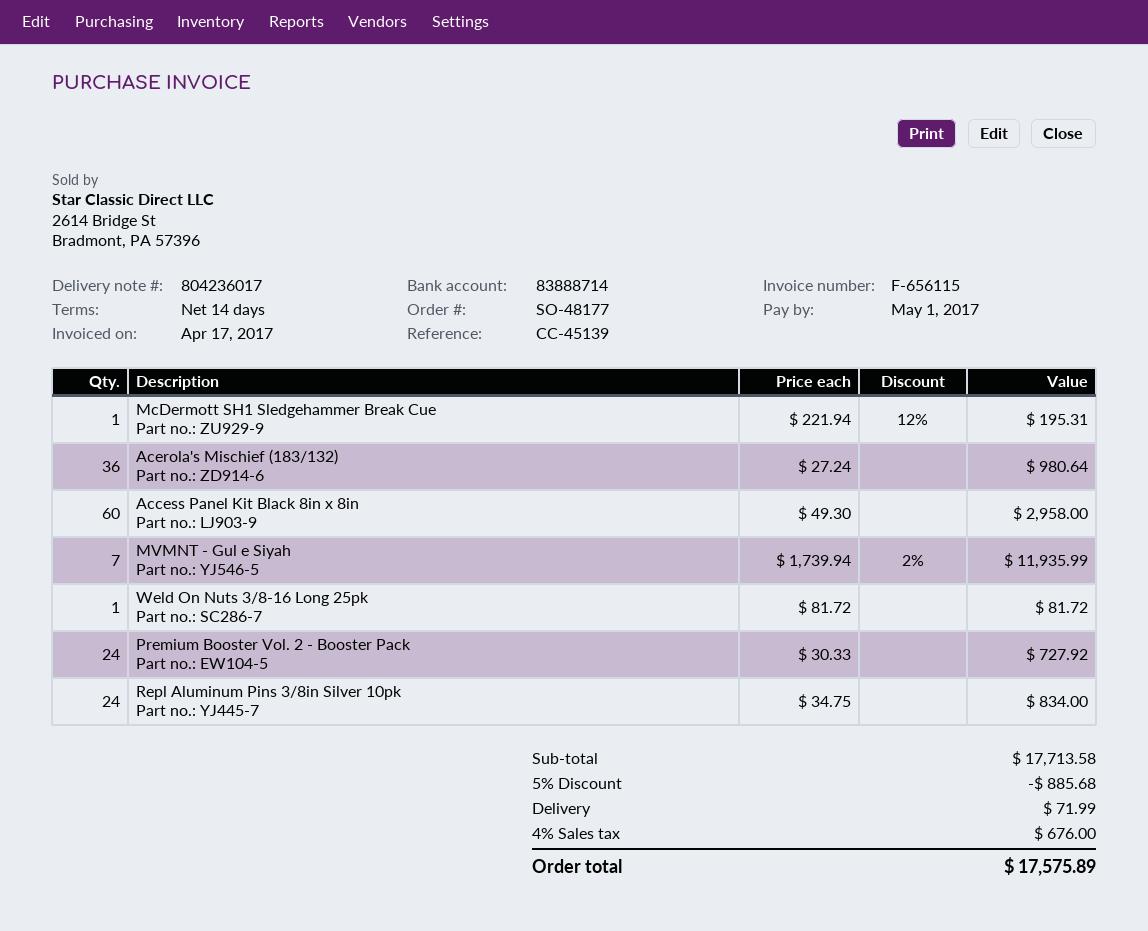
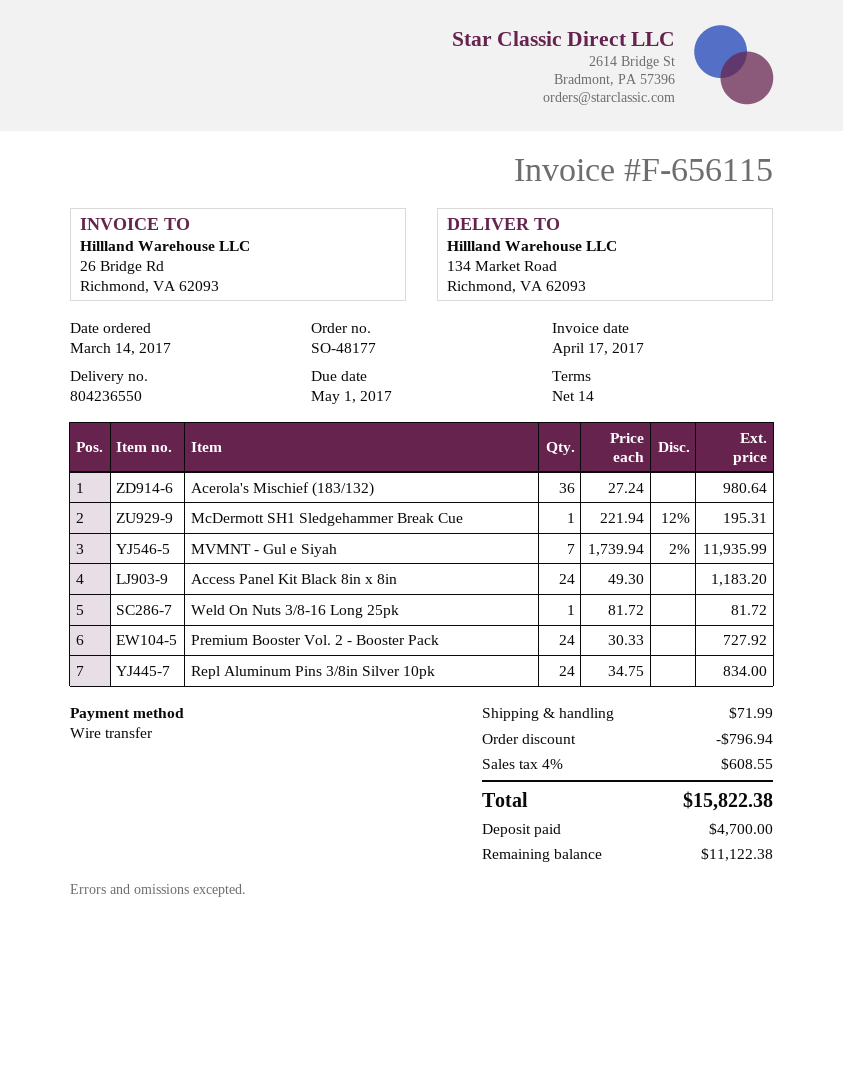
delivery note number: 804236017 -> 804236550
Access Panel Kit Black 8in x 8in: 60 x 49.30 = 2958.00 -> 24 x 49.30 = 1183.20
discount: 885.68 -> 796.94
tax: 4% = 676.00 -> 4% = 608.55
total: 17575.89 -> 15822.38

